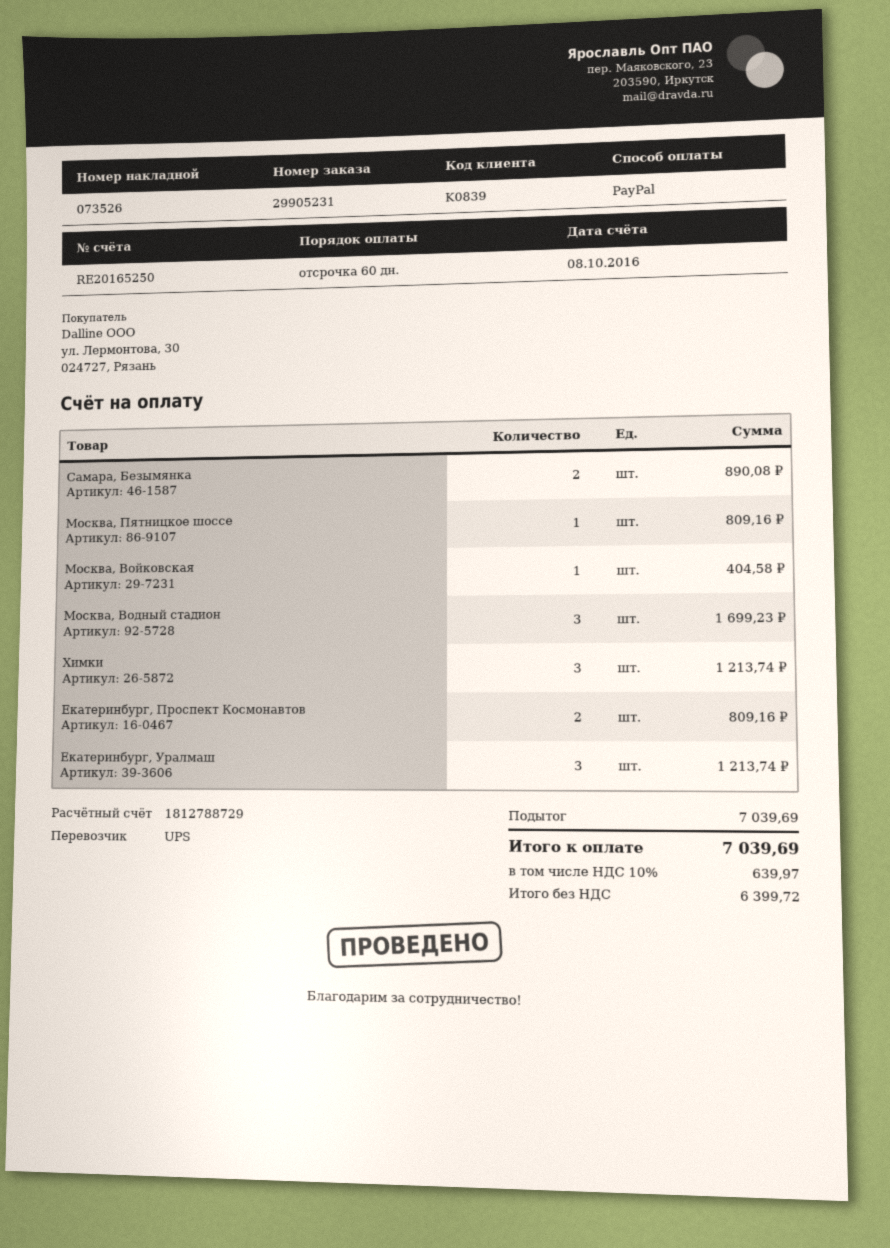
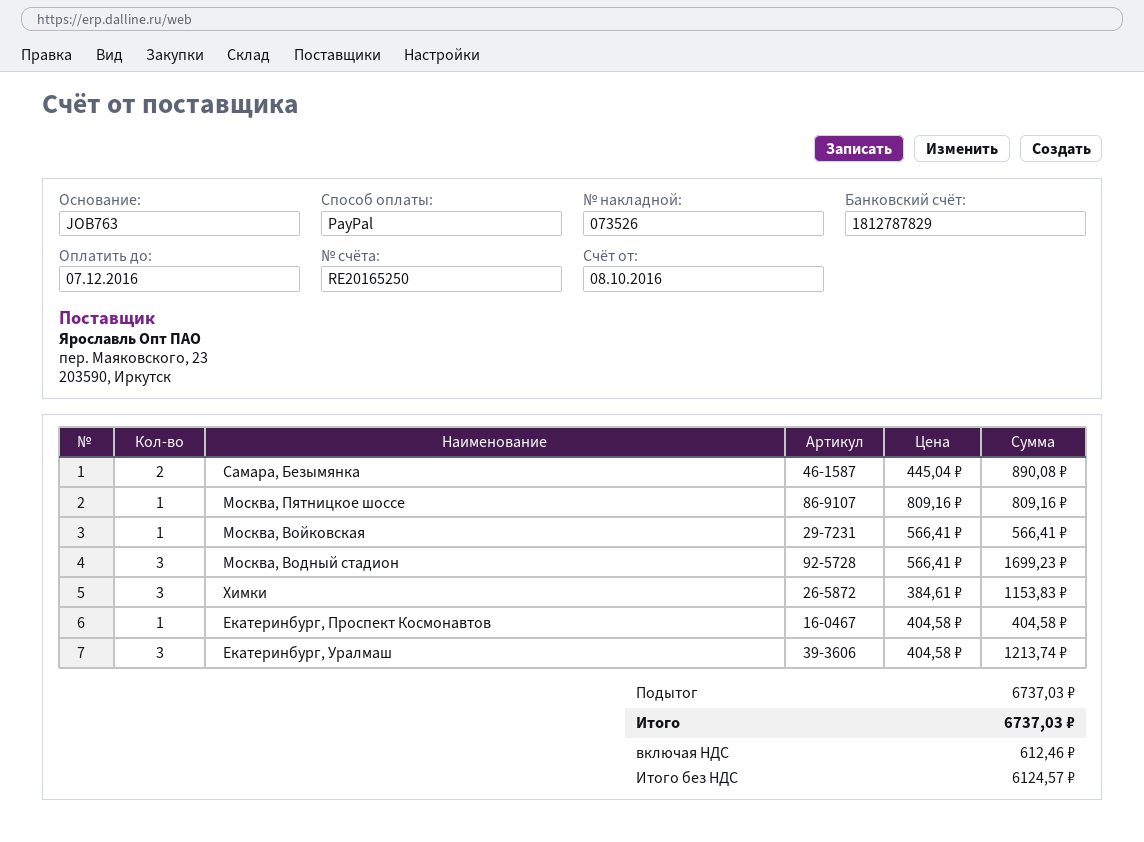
bank account: 1812788729 -> 1812787829
Москва, Войковская: 1 for 404.58 -> 1 for 566.41
Химки: 3 for 1213.74 -> 3 for 1153.83
Екатеринбург, Проспект Космонавтов: 2 for 809.16 -> 1 for 404.58
subtotal: 7039.69 -> 6737.03
net: 6399.72 -> 6124.57
tax: 639.97 -> 612.46
total: 7039.69 -> 6737.03

